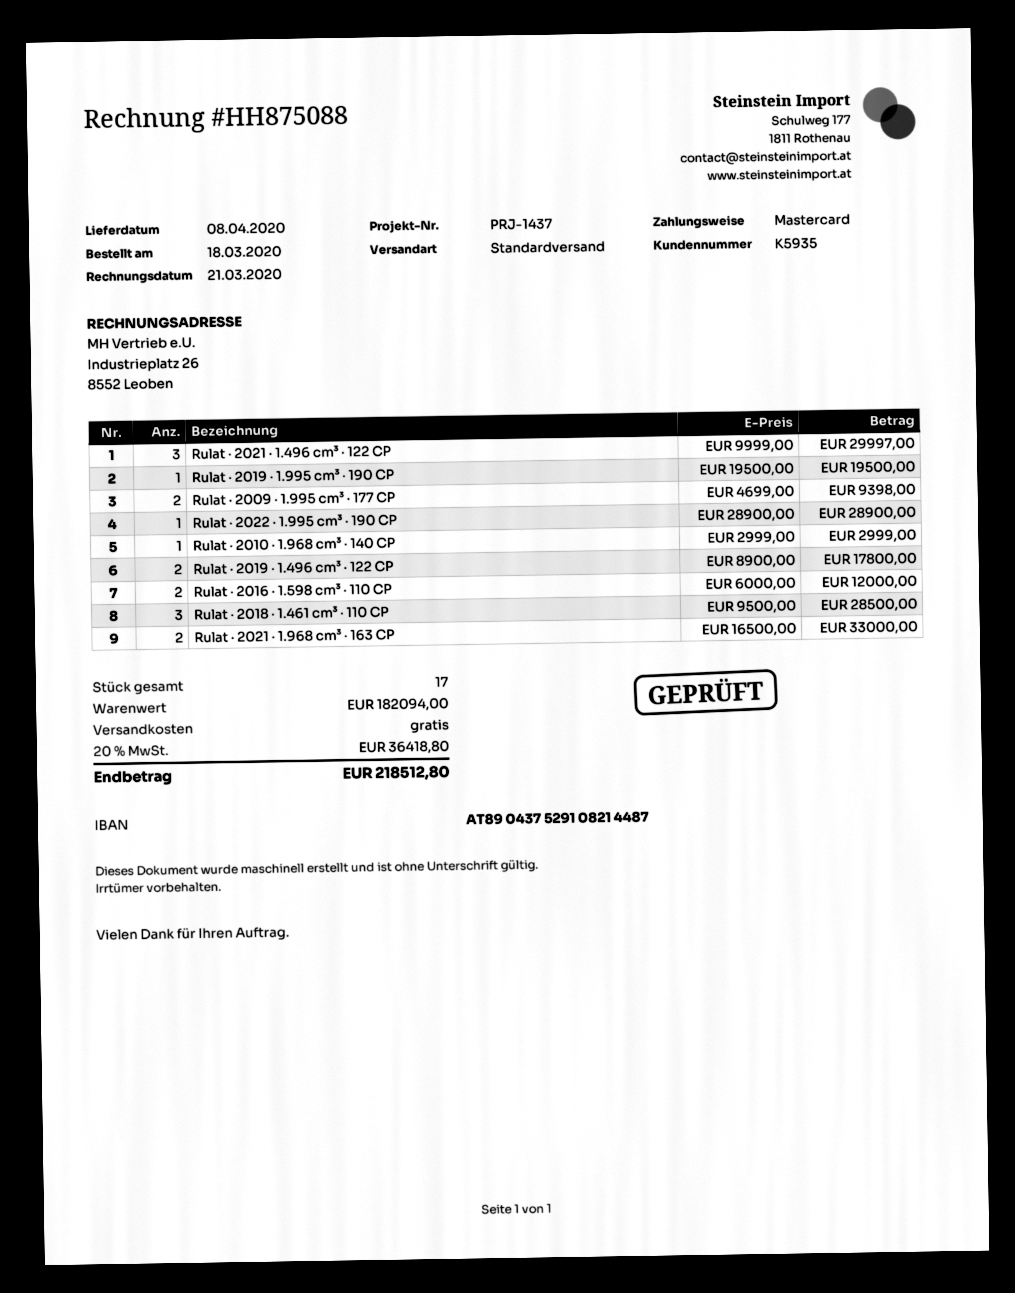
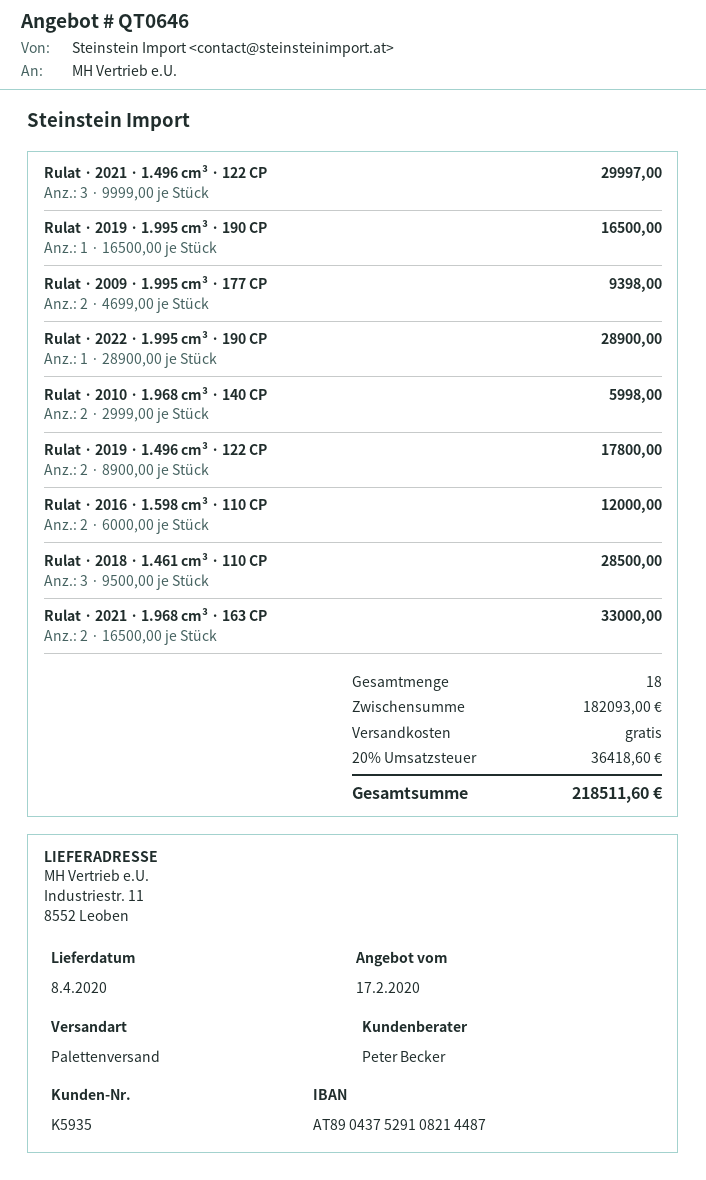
shipping method: standard -> pallet freight
Rulat · 2019 · 1.995 cm³ · 190 CP: 1 x 19500.00 = 19500.00 -> 1 x 16500.00 = 16500.00
Rulat · 2010 · 1.968 cm³ · 140 CP: 1 x 2999.00 = 2999.00 -> 2 x 2999.00 = 5998.00
total quantity: 17 -> 18
subtotal: 182094.00 -> 182093.00
tax: 20% = 36418.80 -> 20% = 36418.60
total: 218512.80 -> 218511.60

